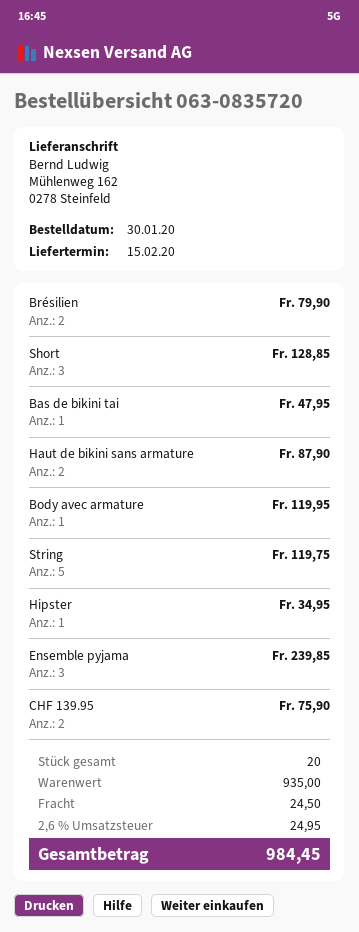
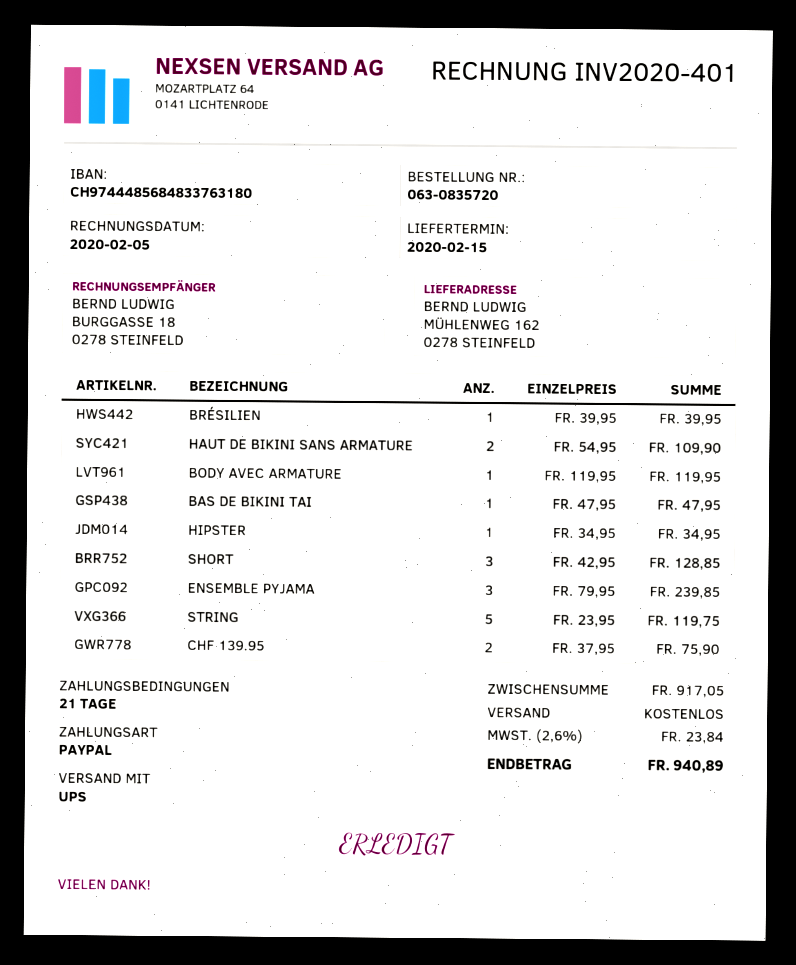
Brésilien: 2 for 79.90 -> 1 for 39.95
Haut de bikini sans armature: 2 for 87.90 -> 2 for 109.90
subtotal: 935.00 -> 917.05
shipping: 24.50 -> 0.00
tax: 2.6% = 24.95 -> 2.6% = 23.84
total: 984.45 -> 940.89

